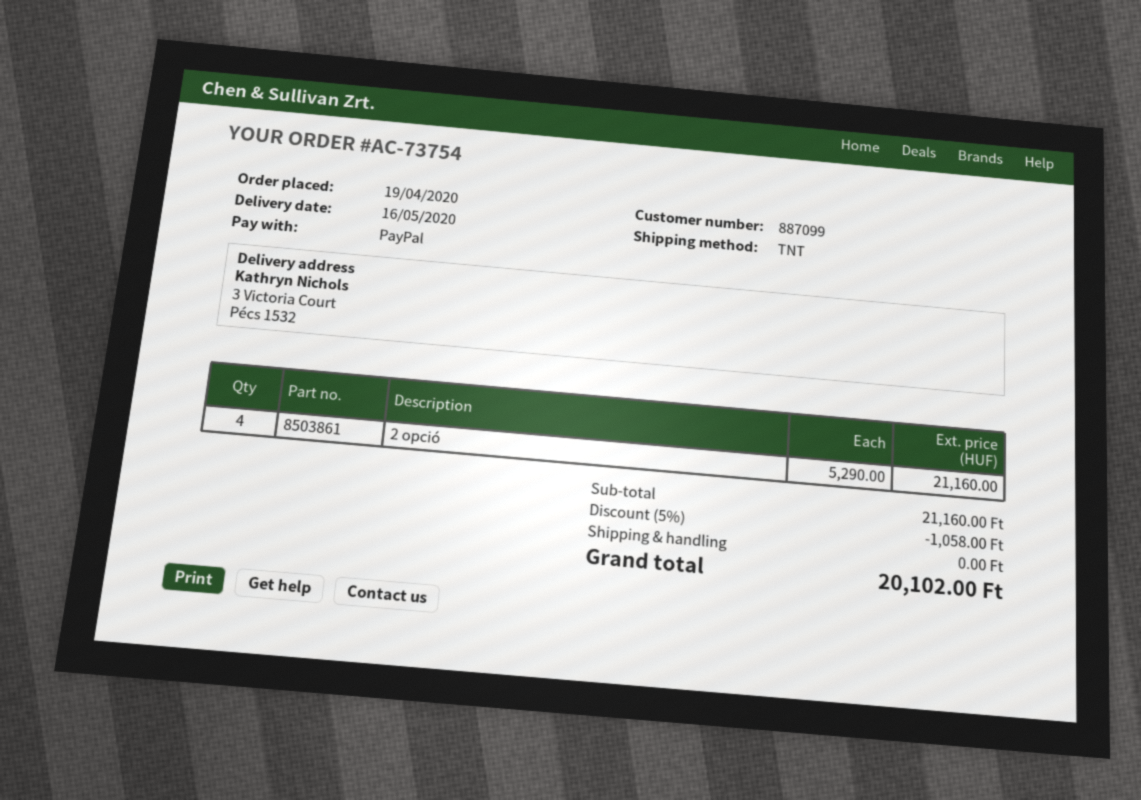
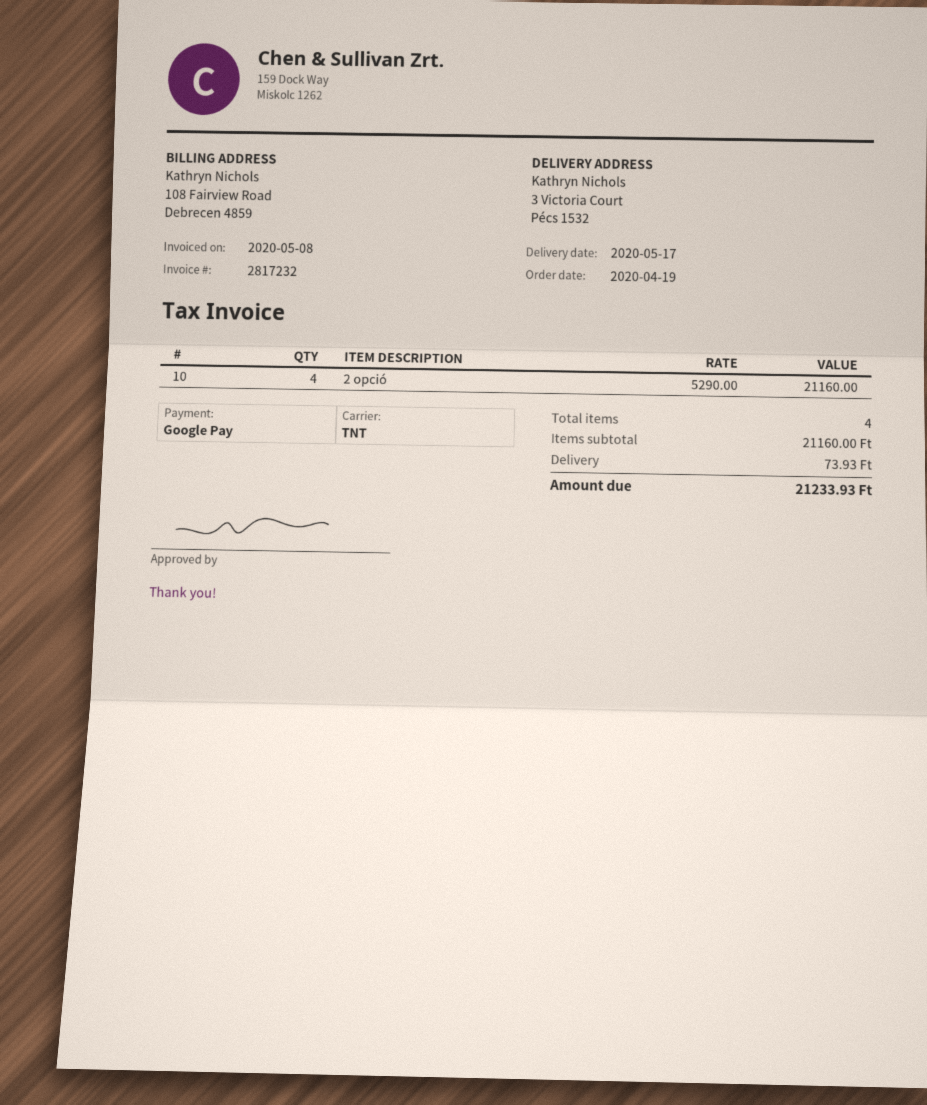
delivery date: 2020-05-16 -> 2020-05-17
payment method: PayPal -> Google Pay
discount: 5% = 1058.00 -> none
shipping: 0.00 -> 73.93
total: 20102.00 -> 21233.93

